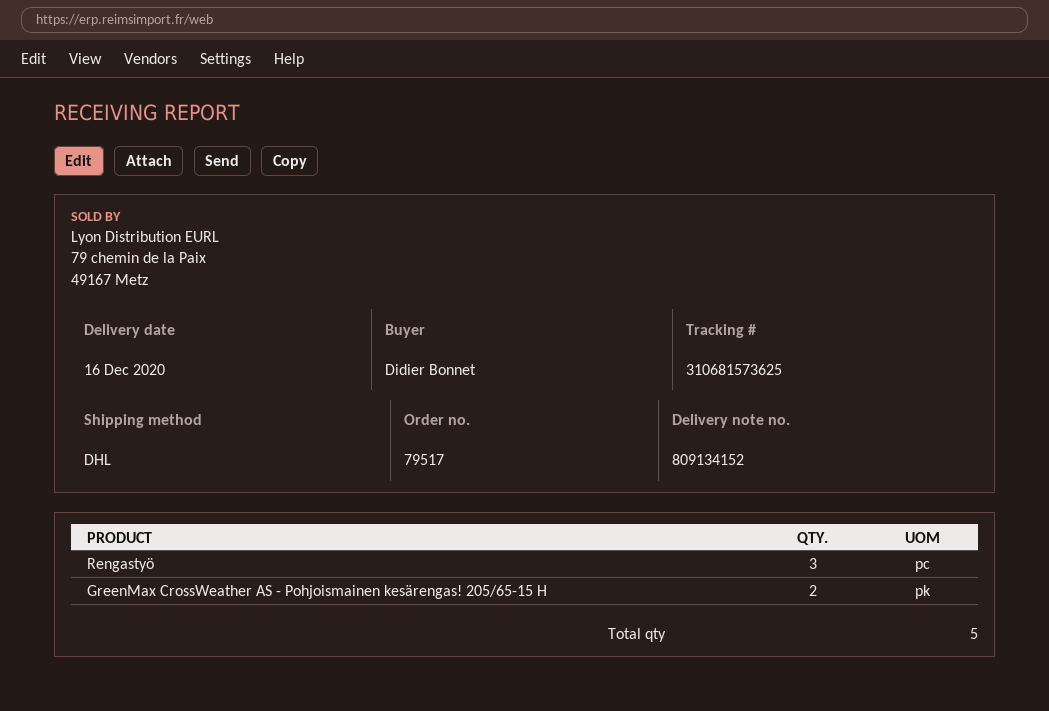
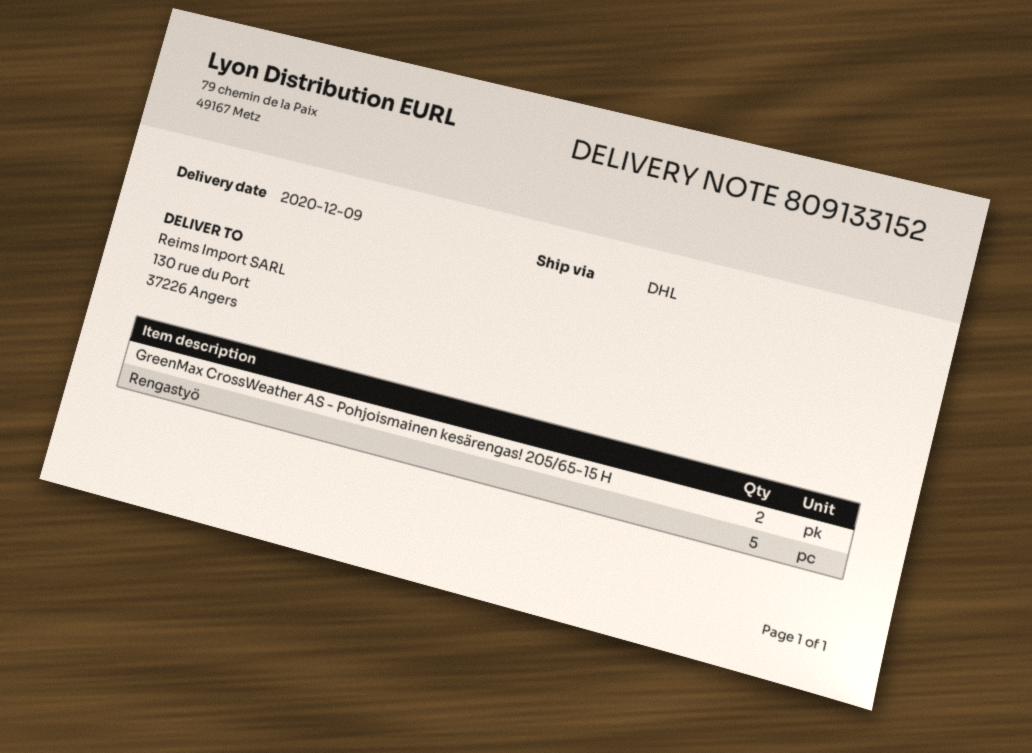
delivery note number: 809134152 -> 809133152
delivery date: 2020-12-16 -> 2020-12-09
Rengastyö: 3 -> 5

